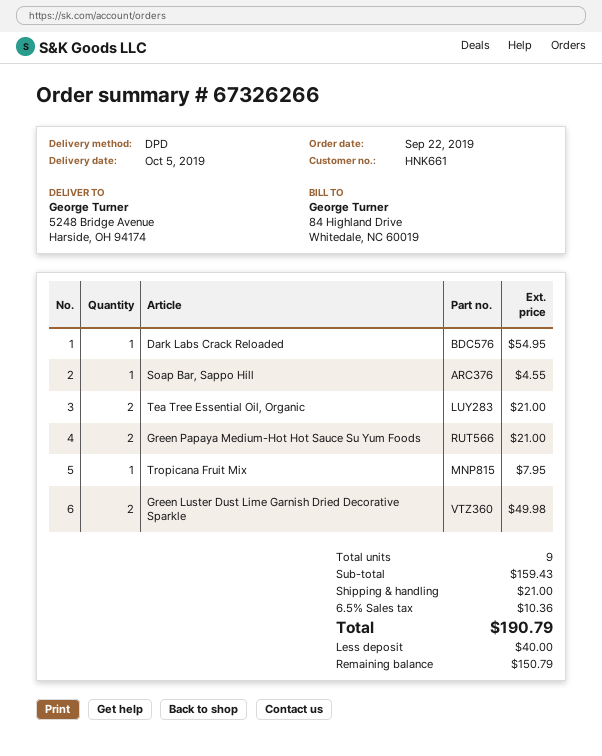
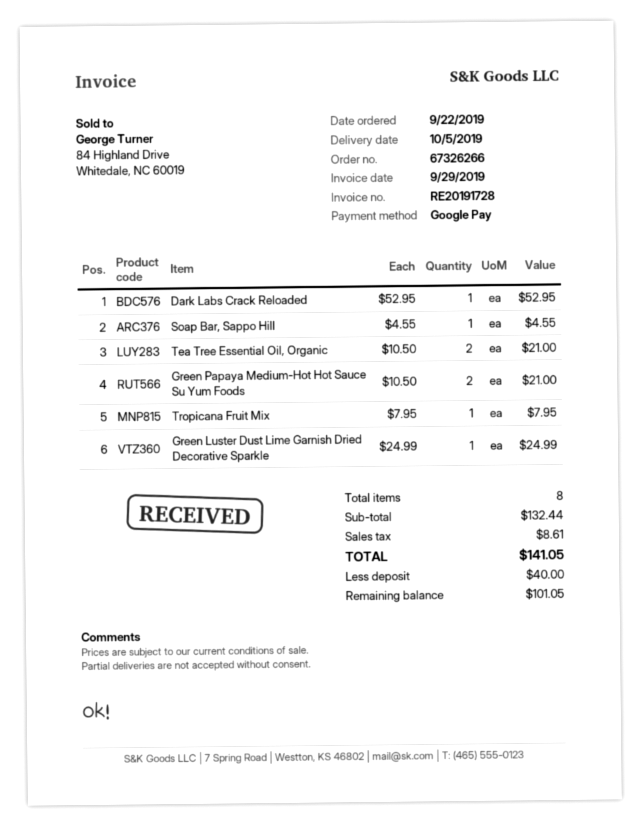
Dark Labs Crack Reloaded: 1 for 54.95 -> 1 for 52.95
Green Luster Dust Lime Garnish Dried Decorative Sparkle: 2 for 49.98 -> 1 for 24.99
total quantity: 9 -> 8
subtotal: 159.43 -> 132.44
shipping: 21.00 -> none
tax: 10.36 -> 8.61
total: 190.79 -> 141.05
balance: 150.79 -> 101.05

